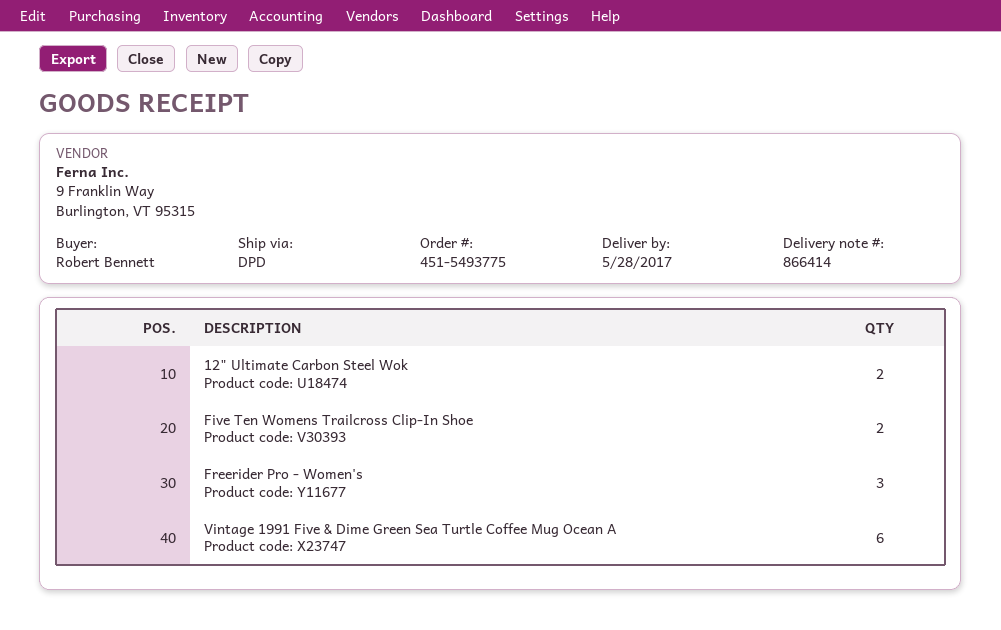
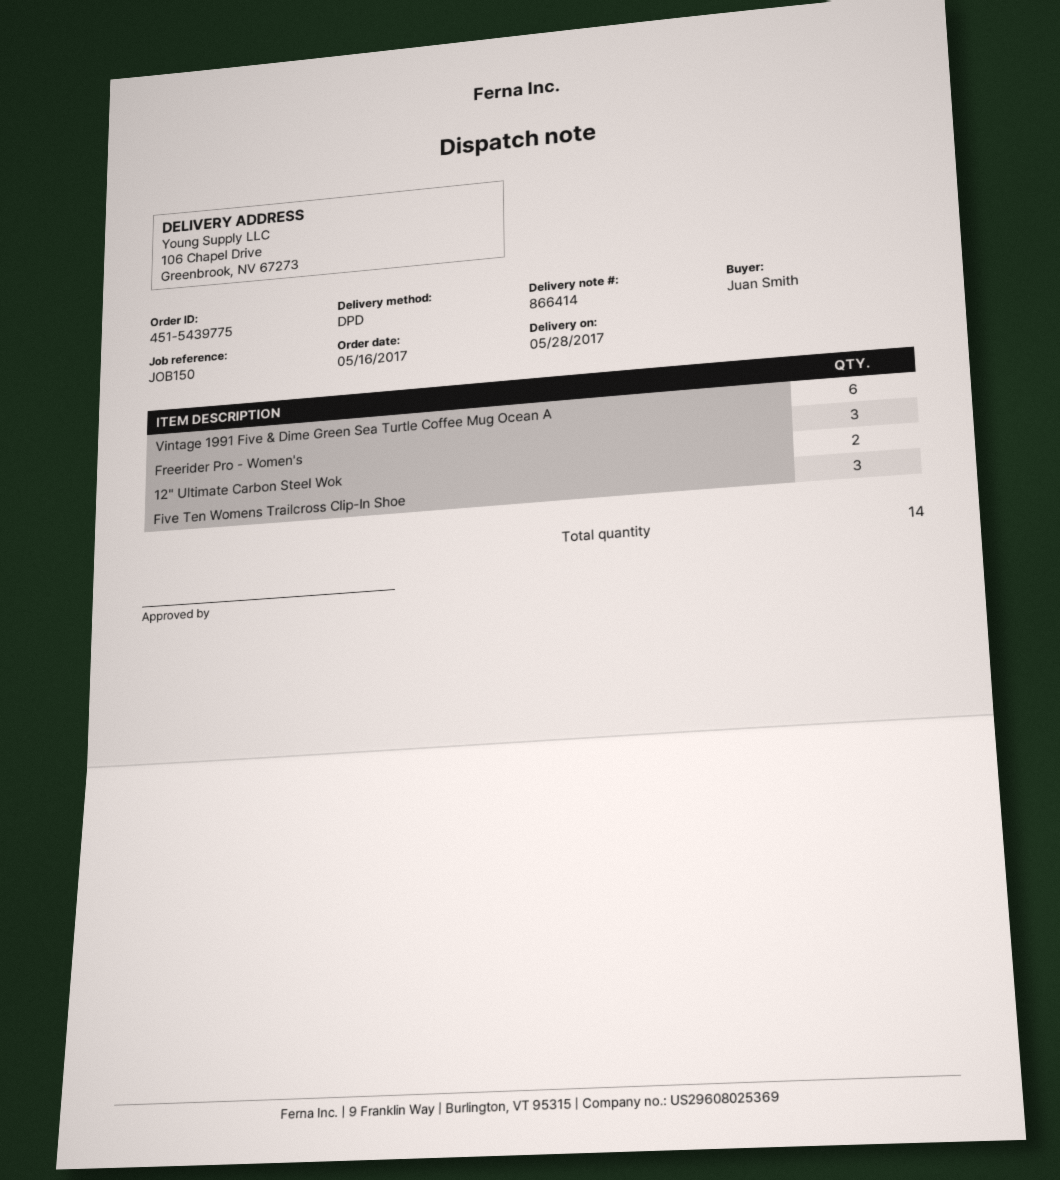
order number: 451-5493775 -> 451-5439775
ordered by: Robert Bennett -> Juan Smith
Five Ten Womens Trailcross Clip-In Shoe: 2 -> 3

